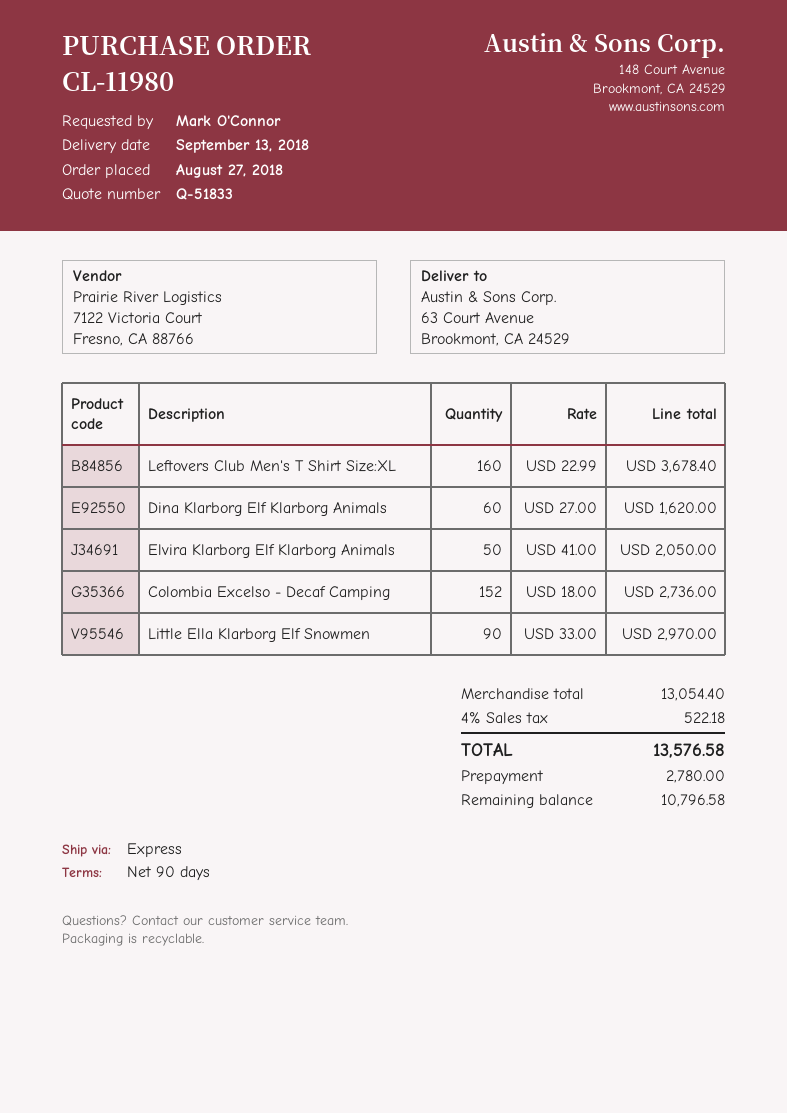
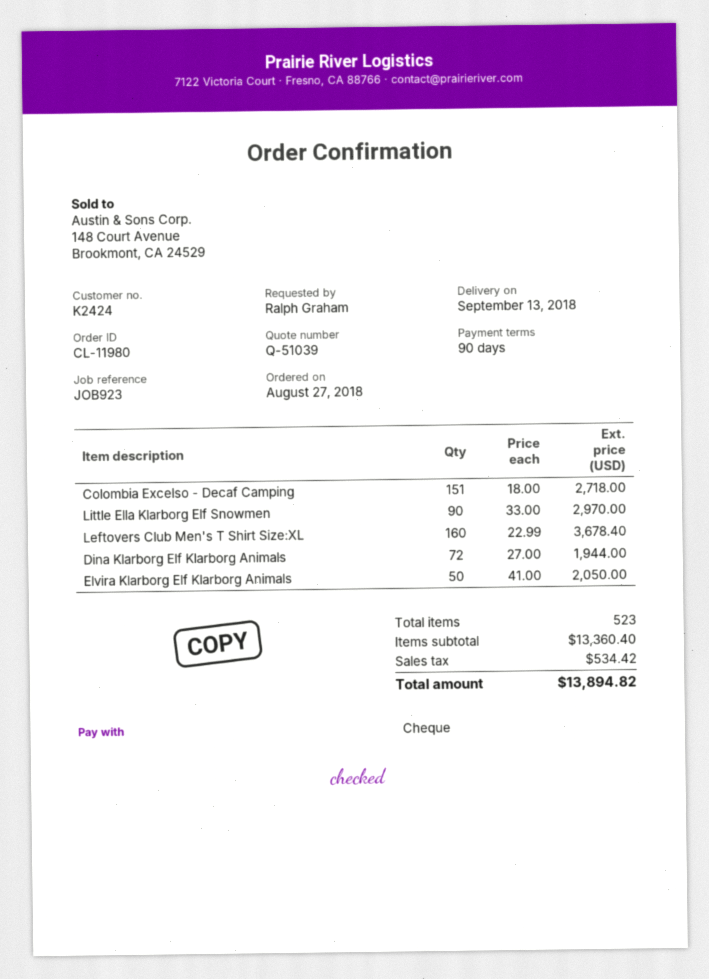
quote number: Q-51833 -> Q-51039
ordered by: Mark O'Connor -> Ralph Graham
Dina Klarborg Elf Klarborg Animals: 60 x 27.00 = 1620.00 -> 72 x 27.00 = 1944.00
Colombia Excelso - Decaf Camping: 152 x 18.00 = 2736.00 -> 151 x 18.00 = 2718.00
subtotal: 13054.40 -> 13360.40
tax: 522.18 -> 534.42
total: 13576.58 -> 13894.82

